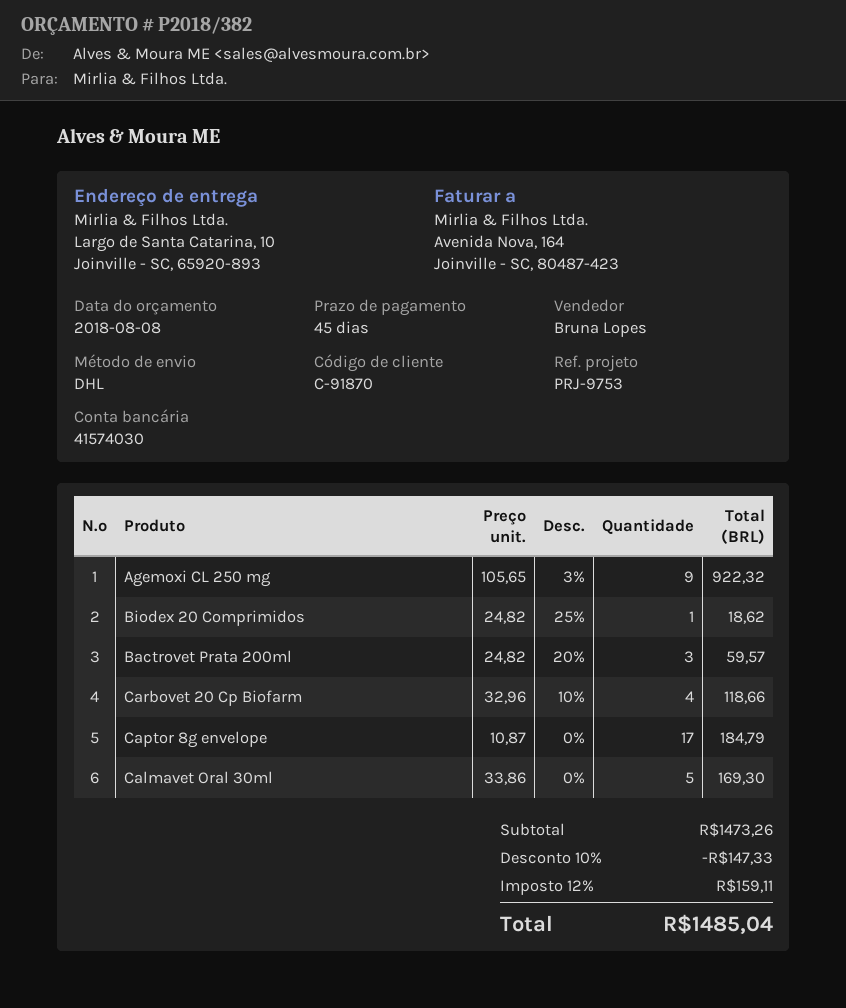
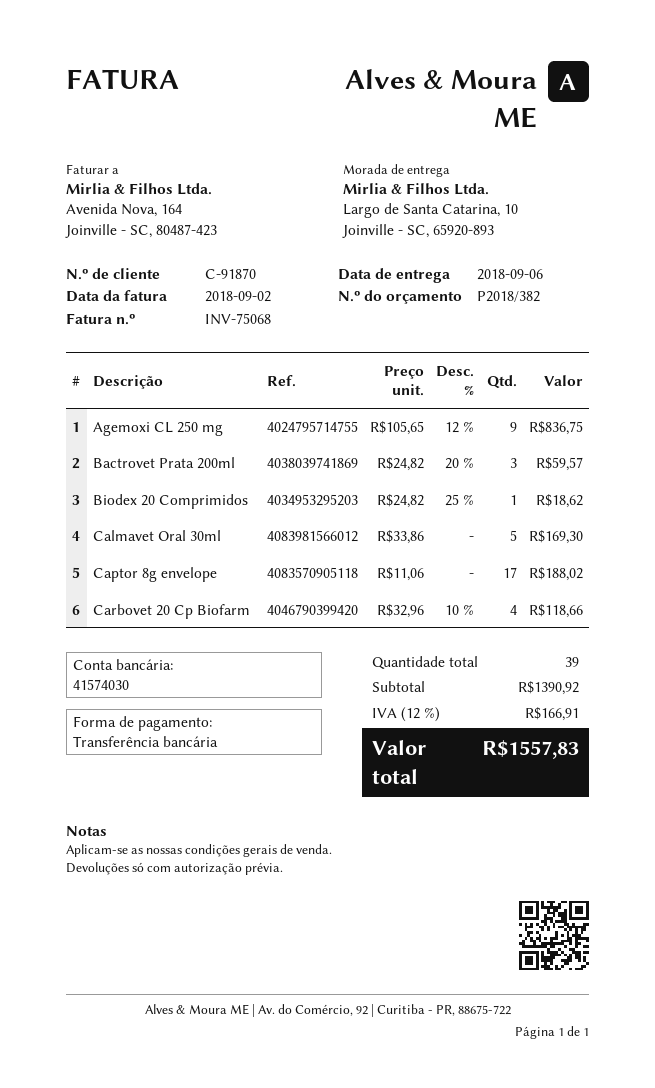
Agemoxi CL 250 mg: 9 x 105.65 - 3% = 922.32 -> 9 x 105.65 - 12% = 836.75
Captor 8g envelope: 17 x 10.87 = 184.79 -> 17 x 11.06 = 188.02
subtotal: 1473.26 -> 1390.92
discount: 10% = 147.33 -> none
tax: 12% = 159.11 -> 12% = 166.91
total: 1485.04 -> 1557.83

